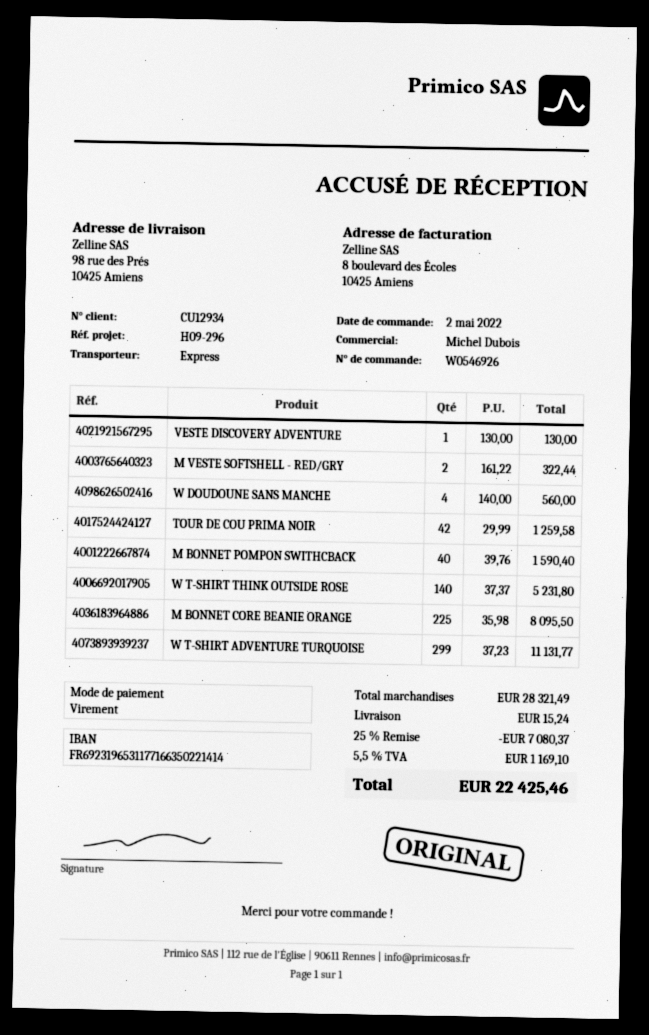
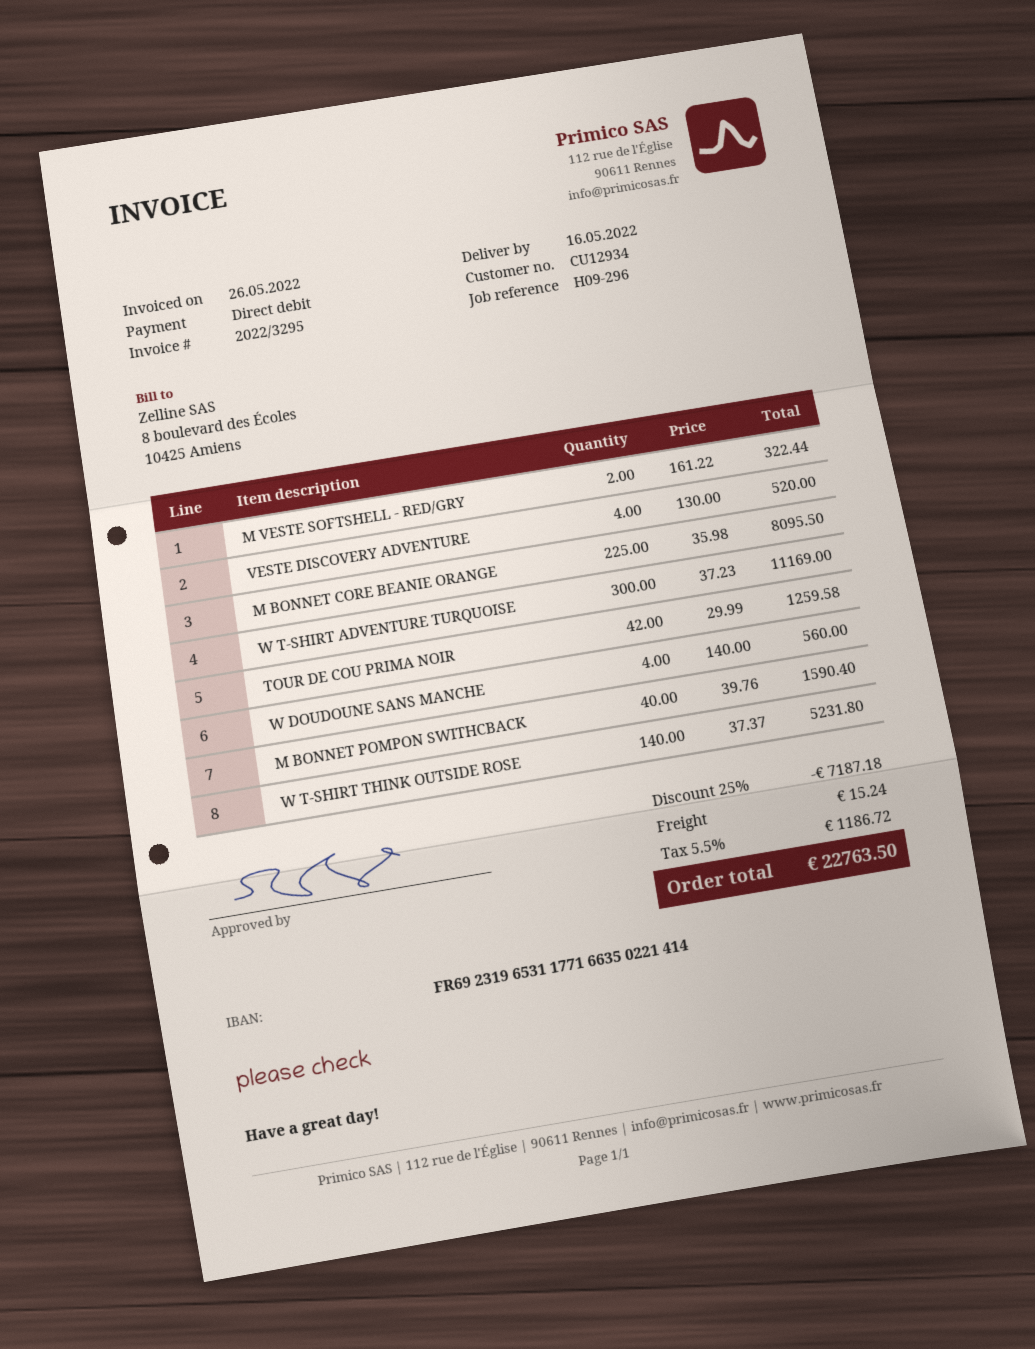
payment method: bank transfer -> direct debit
VESTE DISCOVERY ADVENTURE: 1 x 130.00 = 130.00 -> 4 x 130.00 = 520.00
W T-SHIRT ADVENTURE TURQUOISE: 299 x 37.23 = 11131.77 -> 300 x 37.23 = 11169.00
discount: 25% = 7080.37 -> 25% = 7187.18
tax: 5.5% = 1169.10 -> 5.5% = 1186.72
total: 22425.46 -> 22763.50

